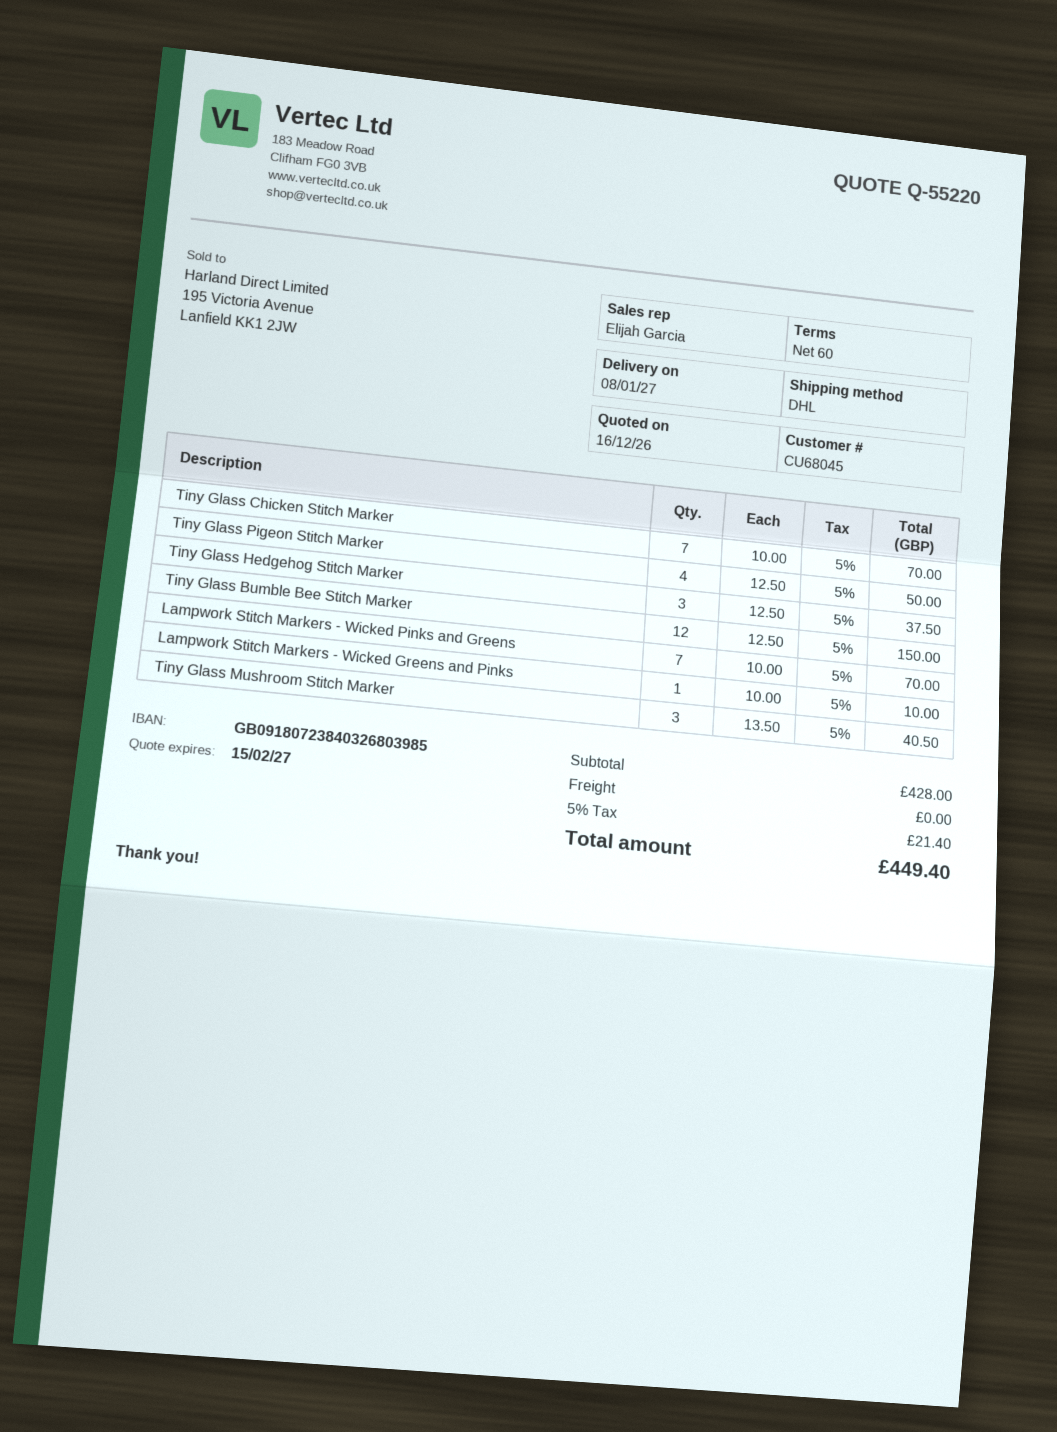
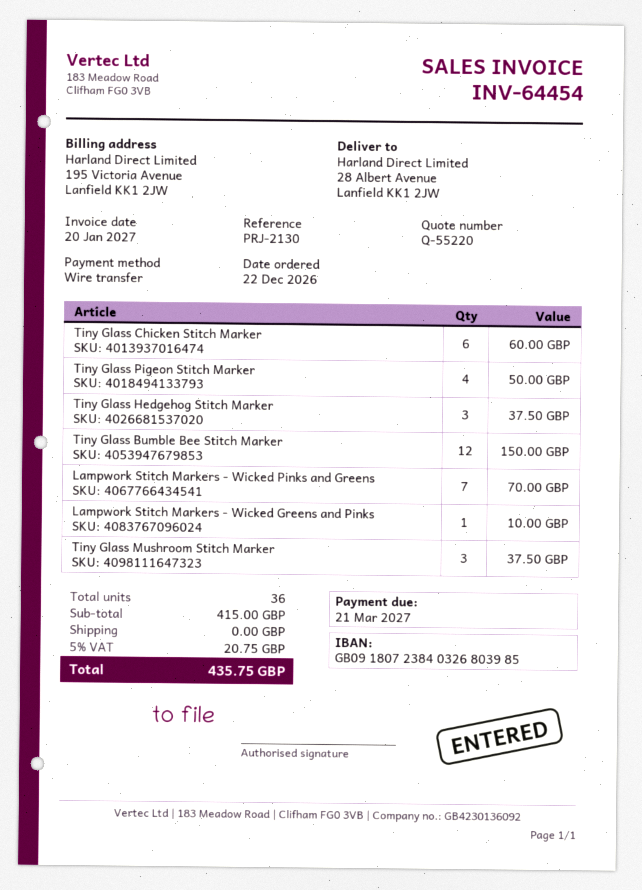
Tiny Glass Chicken Stitch Marker: 7 for 70.00 -> 6 for 60.00
Tiny Glass Mushroom Stitch Marker: 3 for 40.50 -> 3 for 37.50
subtotal: 428.00 -> 415.00
tax: 5% = 21.40 -> 5% = 20.75
total: 449.40 -> 435.75

